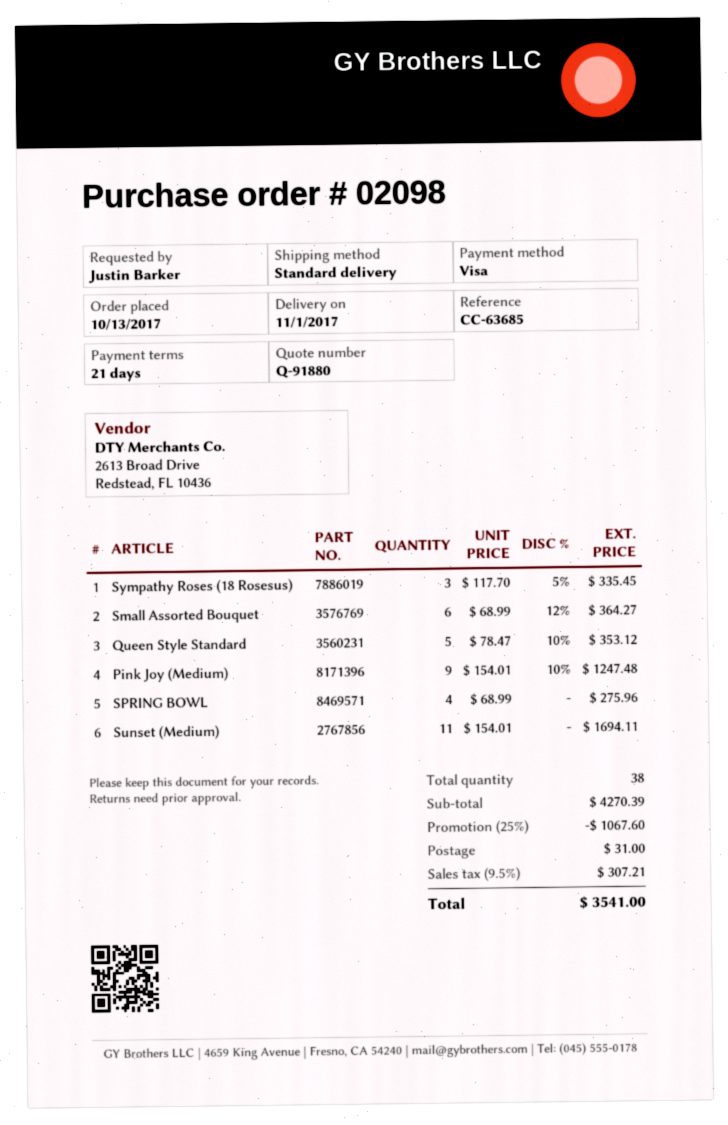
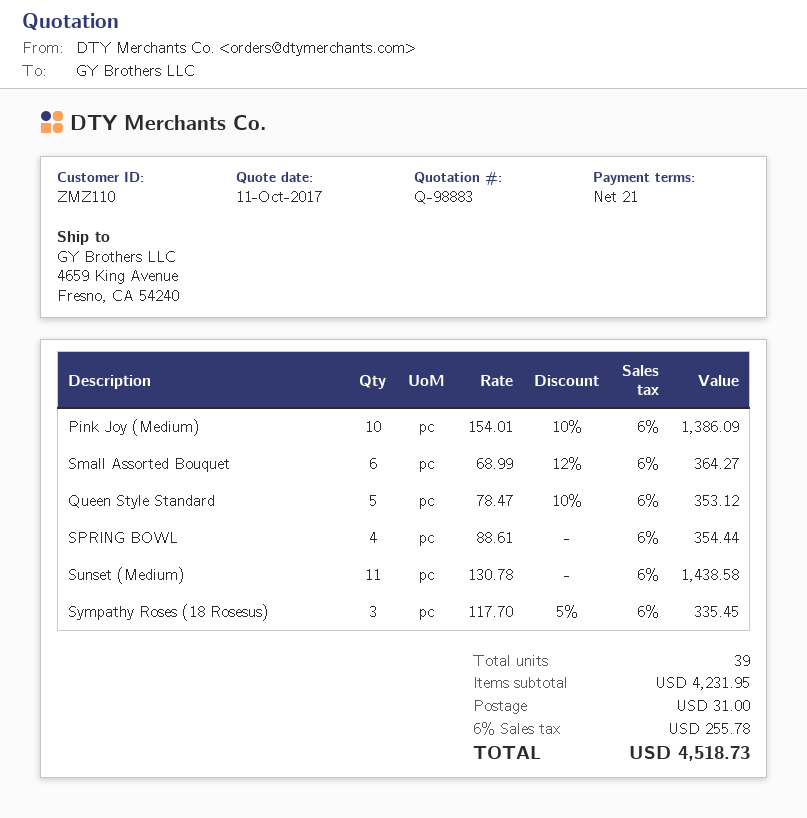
quote number: Q-91880 -> Q-98883
Pink Joy (Medium): 9 x 154.01 - 10% = 1247.48 -> 10 x 154.01 - 10% = 1386.09
SPRING BOWL: 4 x 68.99 = 275.96 -> 4 x 88.61 = 354.44
Sunset (Medium): 11 x 154.01 = 1694.11 -> 11 x 130.78 = 1438.58
total quantity: 38 -> 39
subtotal: 4270.39 -> 4231.95
discount: 25% = 1067.60 -> none
tax: 9.5% = 307.21 -> 6% = 255.78
total: 3541.00 -> 4518.73

